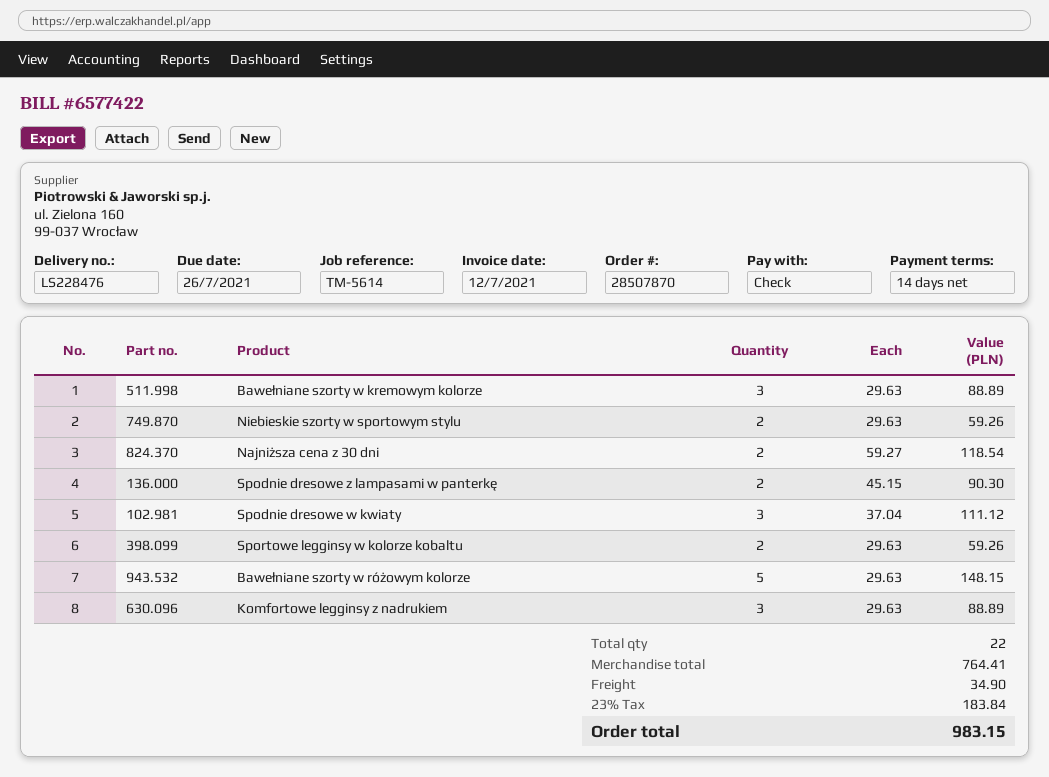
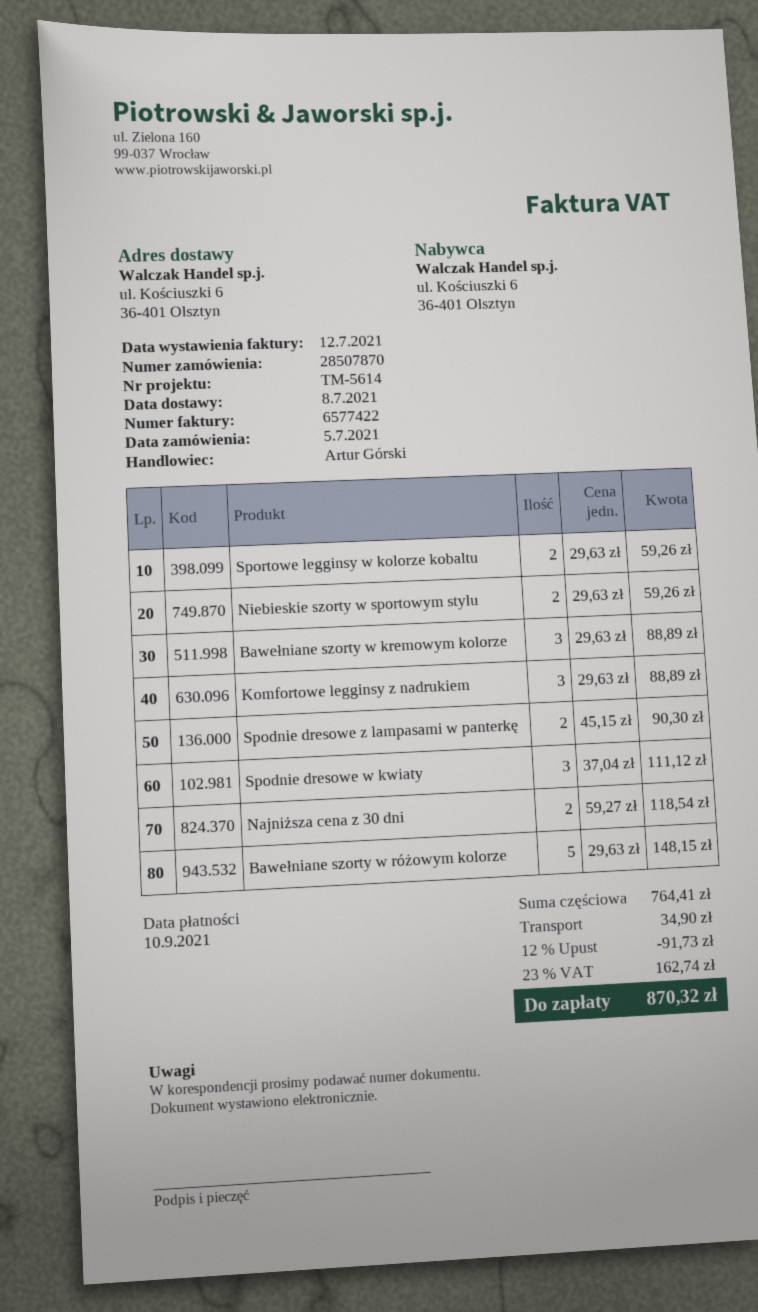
due date: 2021-07-26 -> 2021-09-10
discount: none -> 12% = 91.73
tax: 23% = 183.84 -> 23% = 162.74
total: 983.15 -> 870.32

